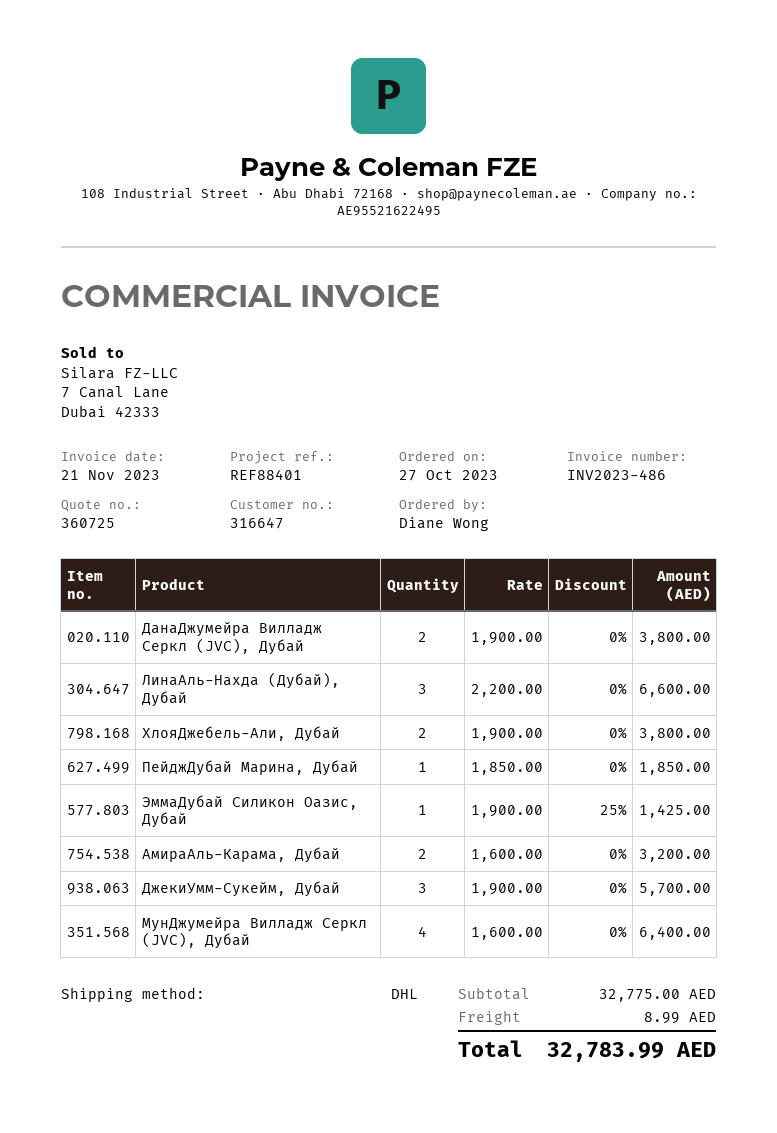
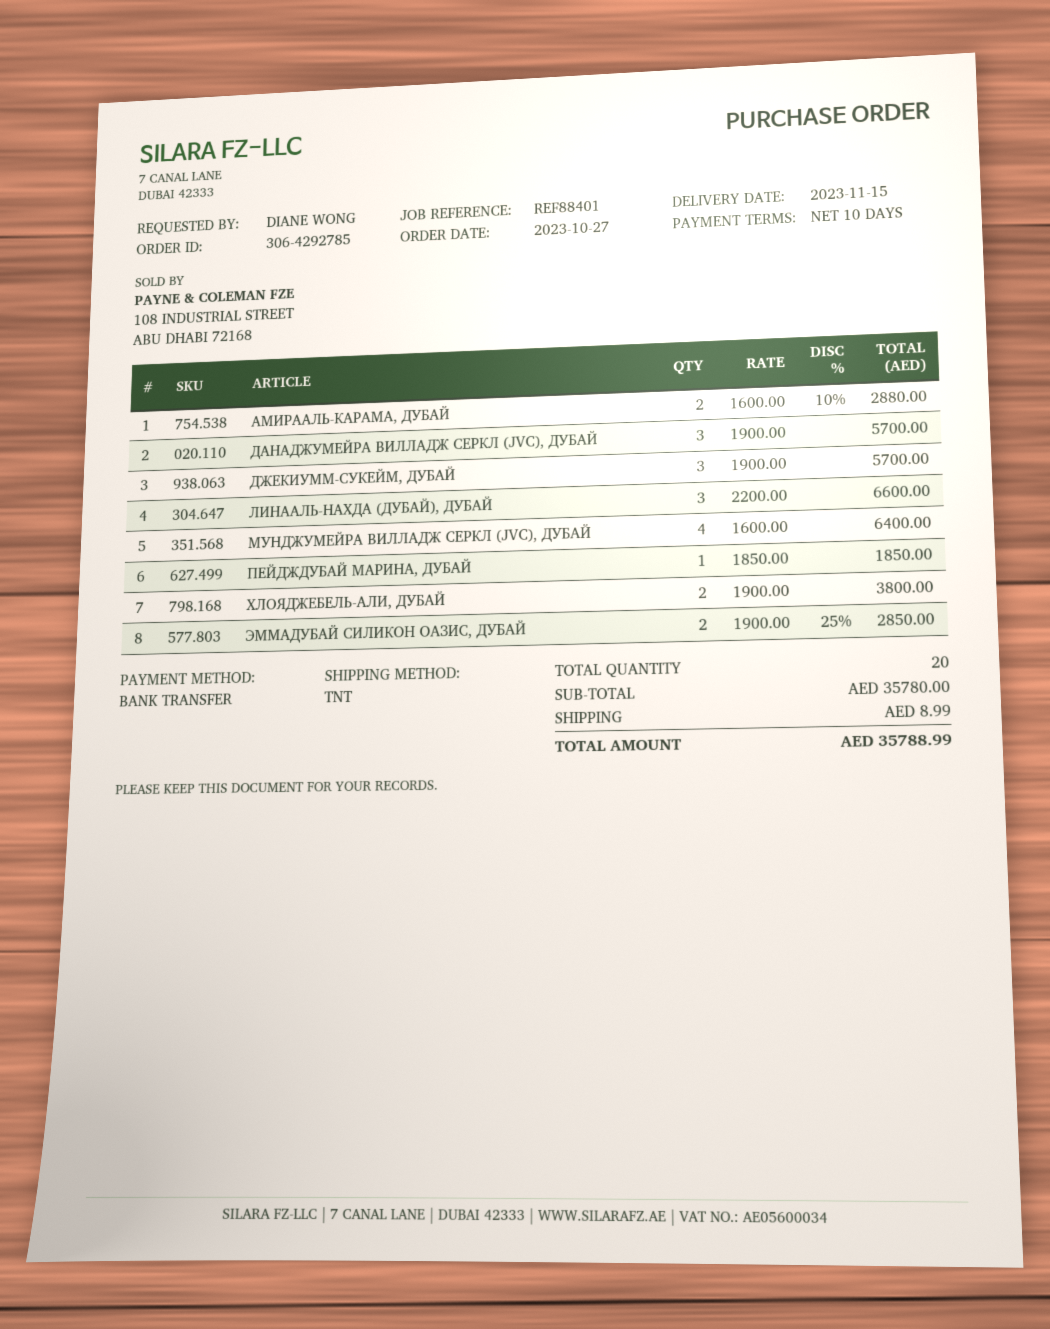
shipping method: DHL -> TNT
ДанаДжумейра Вилладж Серкл (JVC), Дубай: 2 x 1900.00 = 3800.00 -> 3 x 1900.00 = 5700.00
ЭммаДубай Силикон Оазис, Дубай: 1 x 1900.00 - 25% = 1425.00 -> 2 x 1900.00 - 25% = 2850.00
АмираАль-Карама, Дубай: 2 x 1600.00 = 3200.00 -> 2 x 1600.00 - 10% = 2880.00
subtotal: 32775.00 -> 35780.00
total: 32783.99 -> 35788.99

